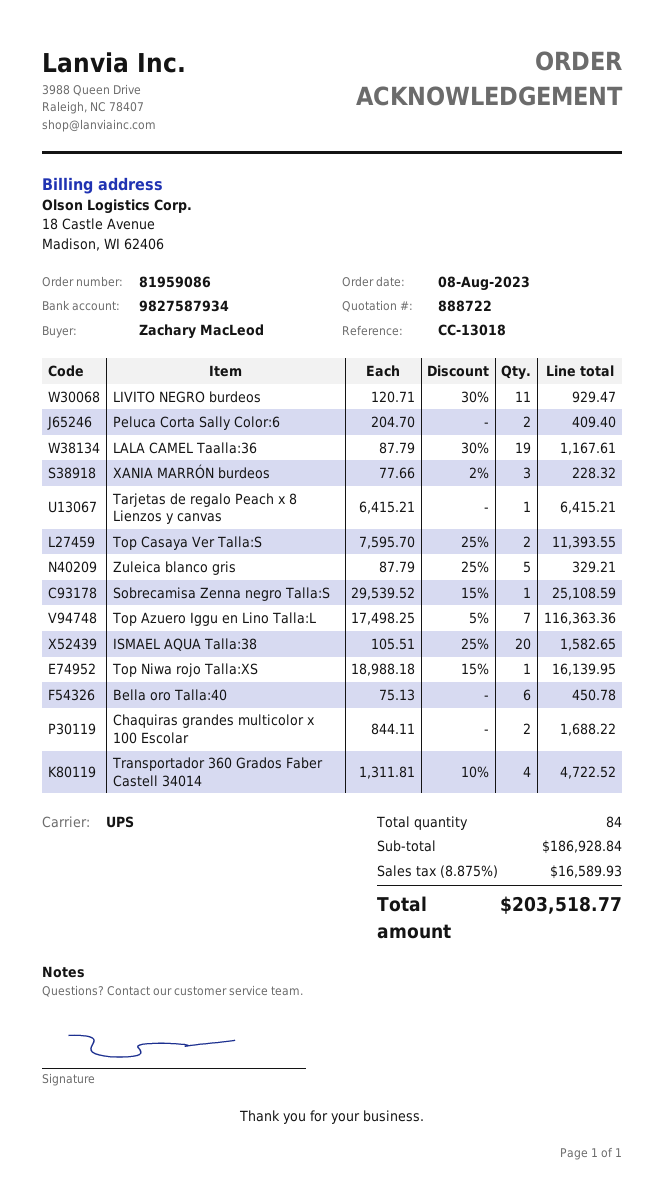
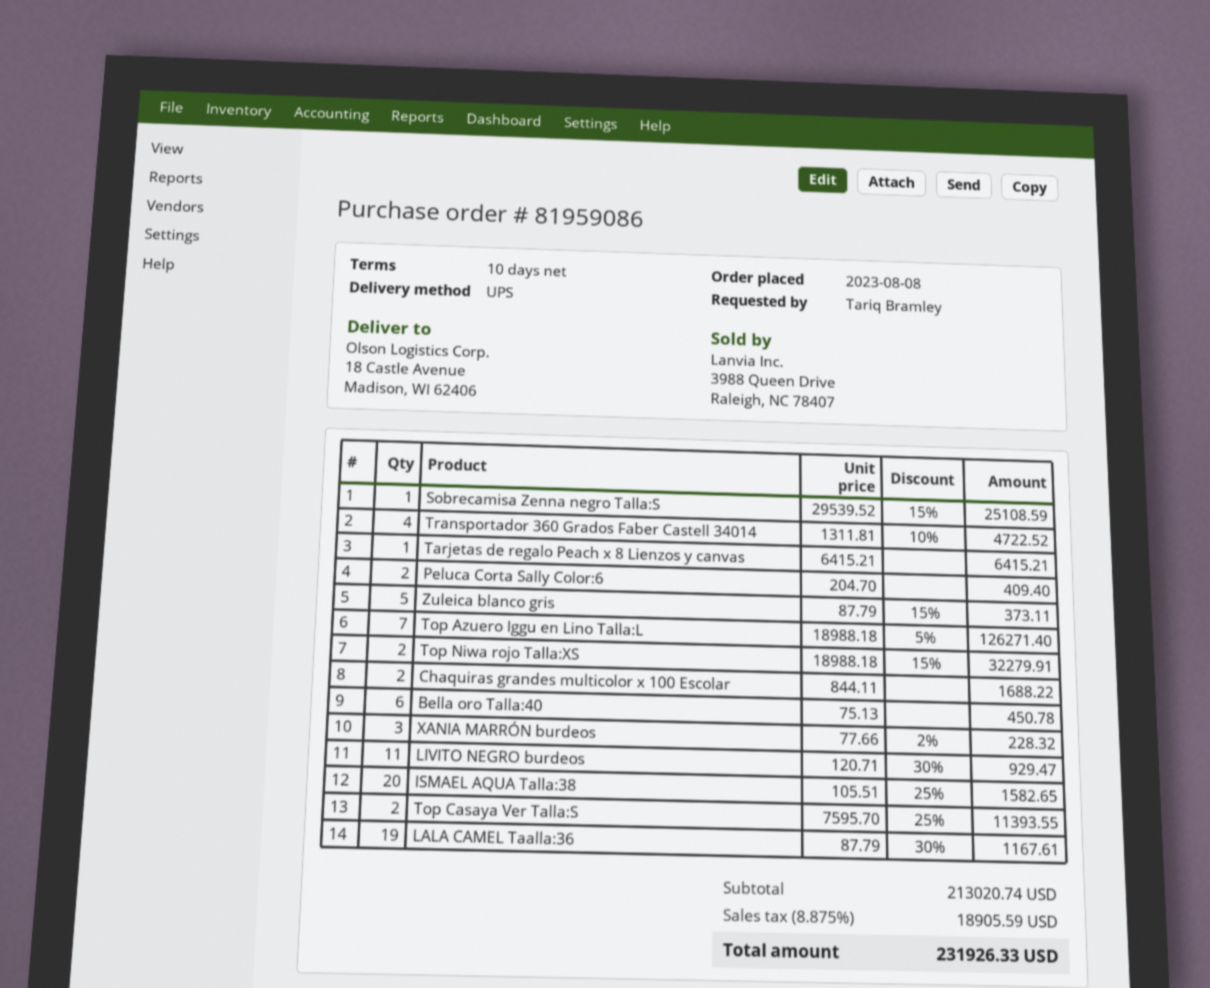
ordered by: Zachary MacLeod -> Tariq Bramley
Zuleica blanco gris: 5 x 87.79 - 25% = 329.21 -> 5 x 87.79 - 15% = 373.11
Top Azuero Iggu en Lino Talla:L: 7 x 17498.25 - 5% = 116363.36 -> 7 x 18988.18 - 5% = 126271.40
Top Niwa rojo Talla:XS: 1 x 18988.18 - 15% = 16139.95 -> 2 x 18988.18 - 15% = 32279.91
subtotal: 186928.84 -> 213020.74
tax: 8.875% = 16589.93 -> 8.875% = 18905.59
total: 203518.77 -> 231926.33

